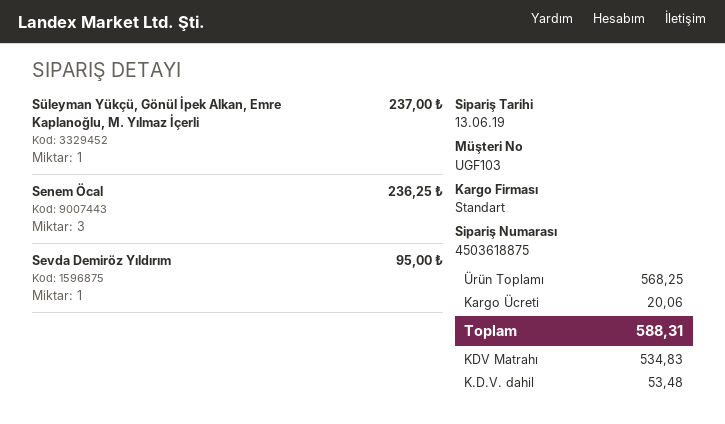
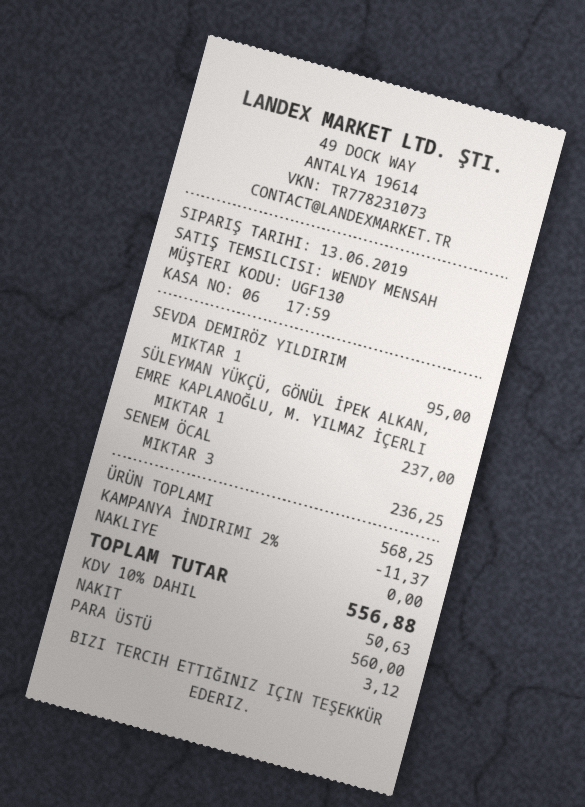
customer number: UGF103 -> UGF130
discount: none -> 2% = 11.37
shipping: 20.06 -> 0.00
tax: 53.48 -> 50.63
total: 588.31 -> 556.88

